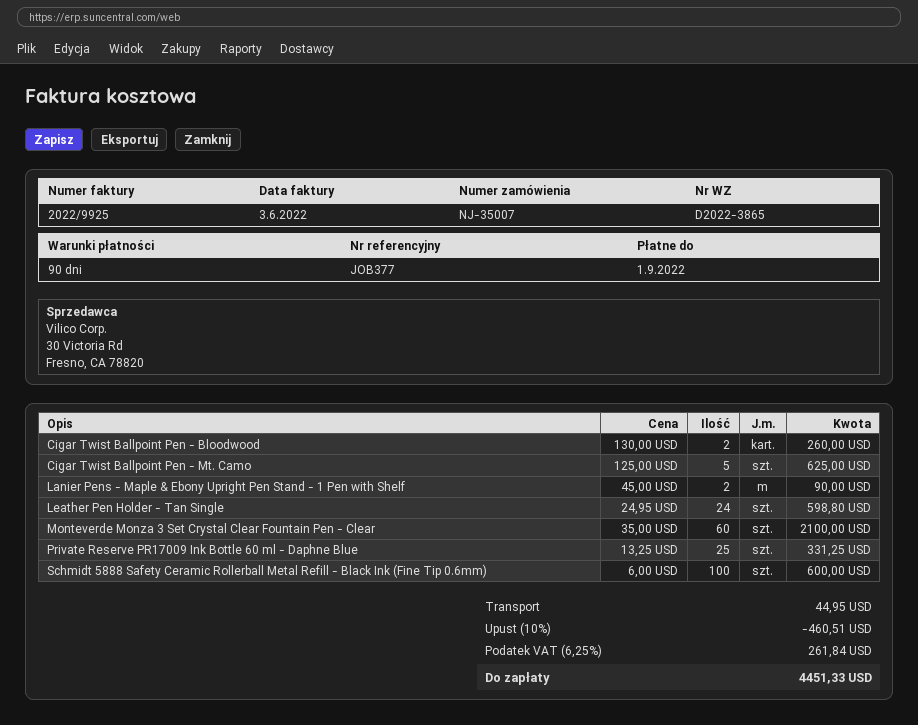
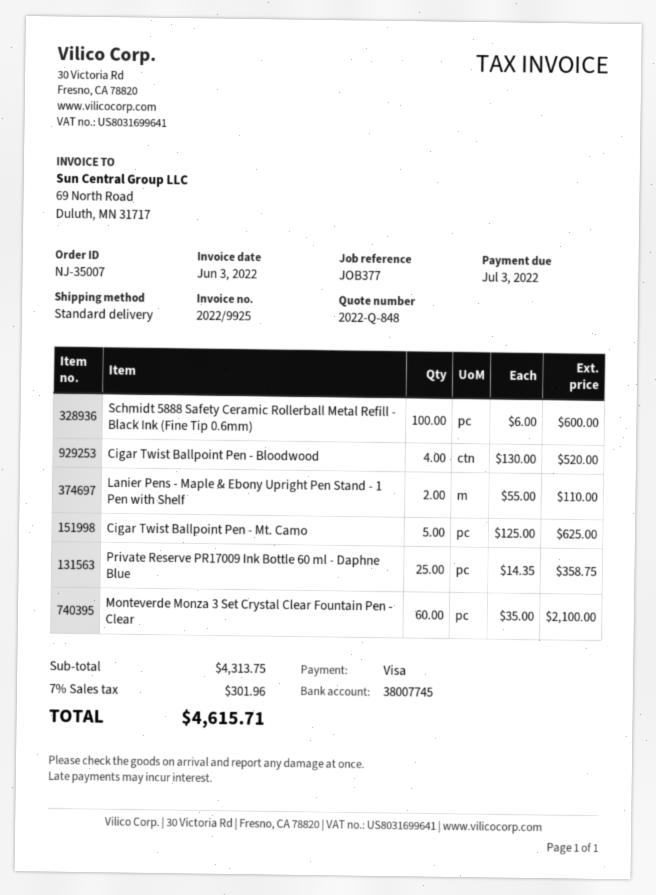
due date: 2022-09-01 -> 2022-07-03
Cigar Twist Ballpoint Pen - Bloodwood: 2 x 130.00 = 260.00 -> 4 x 130.00 = 520.00
Lanier Pens - Maple & Ebony Upright Pen Stand - 1 Pen with Shelf: 2 x 45.00 = 90.00 -> 2 x 55.00 = 110.00
Leather Pen Holder - Tan Single: 24 x 24.95 = 598.80 -> none
Private Reserve PR17009 Ink Bottle 60 ml - Daphne Blue: 25 x 13.25 = 331.25 -> 25 x 14.35 = 358.75
discount: 10% = 460.51 -> none
shipping: 44.95 -> none
tax: 6.25% = 261.84 -> 7% = 301.96
total: 4451.33 -> 4615.71

